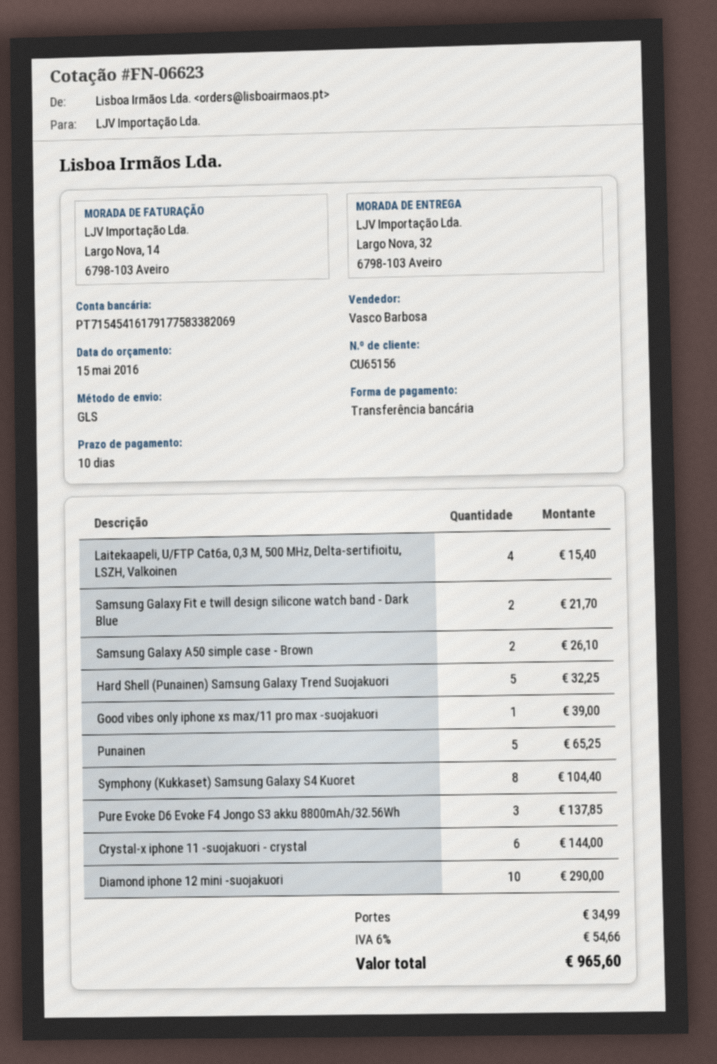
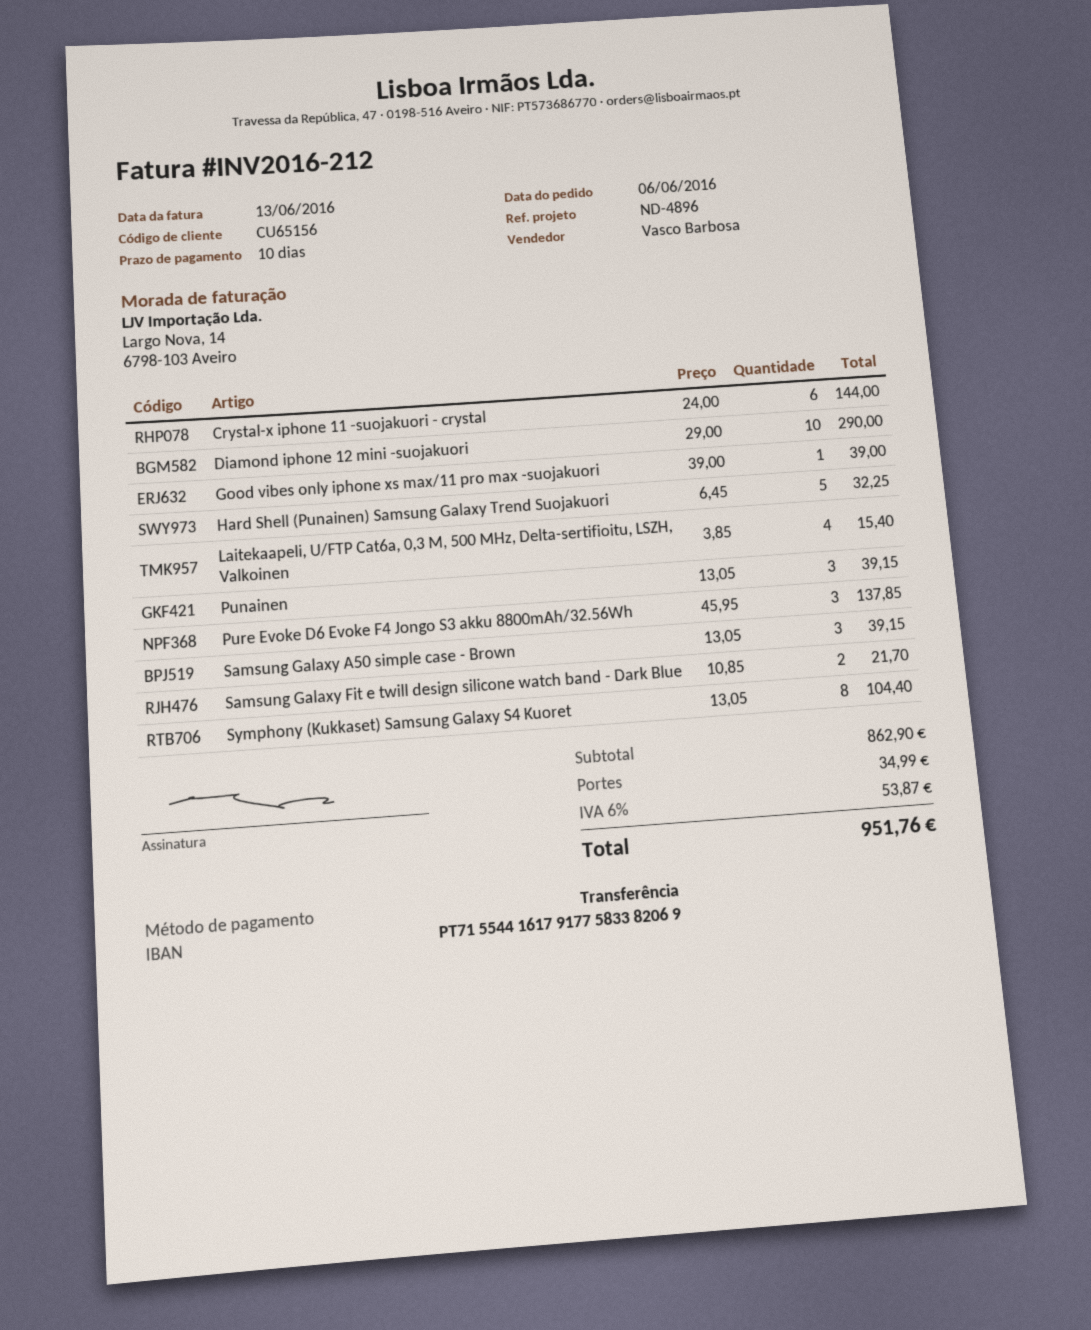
bank account: PT71545416179177583382069 -> PT71554416179177583382069
Samsung Galaxy A50 simple case - Brown: 2 for 26.10 -> 3 for 39.15
Punainen: 5 for 65.25 -> 3 for 39.15
tax: 6% = 54.66 -> 6% = 53.87
total: 965.60 -> 951.76

